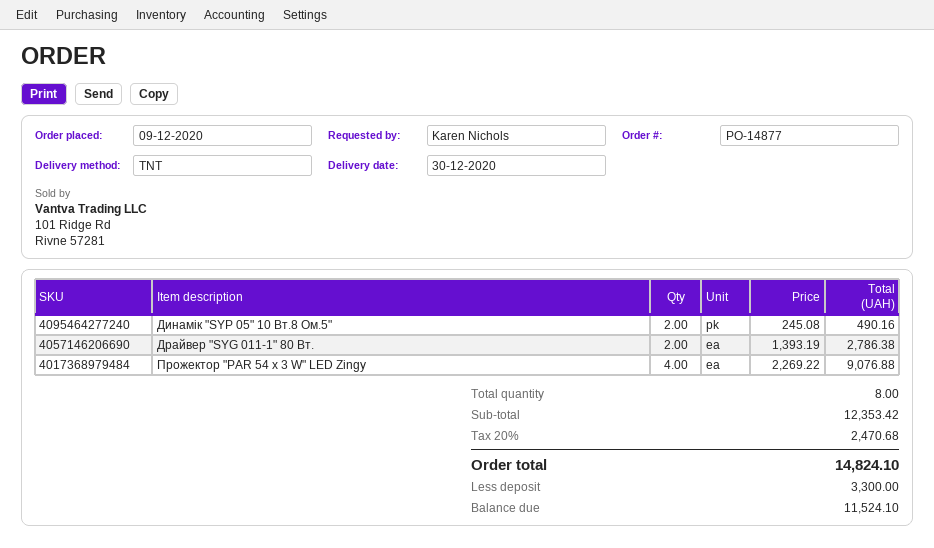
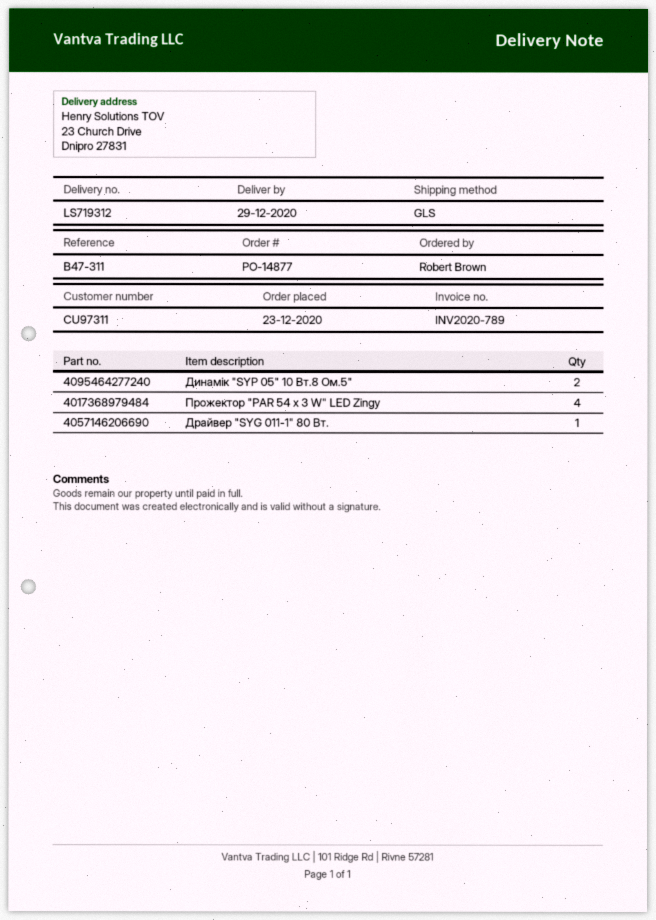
order date: 2020-12-09 -> 2020-12-23
delivery date: 2020-12-30 -> 2020-12-29
ordered by: Karen Nichols -> Robert Brown
shipping method: TNT -> GLS
Драйвер "SYG 011-1" 80 Вт.: 2 -> 1

